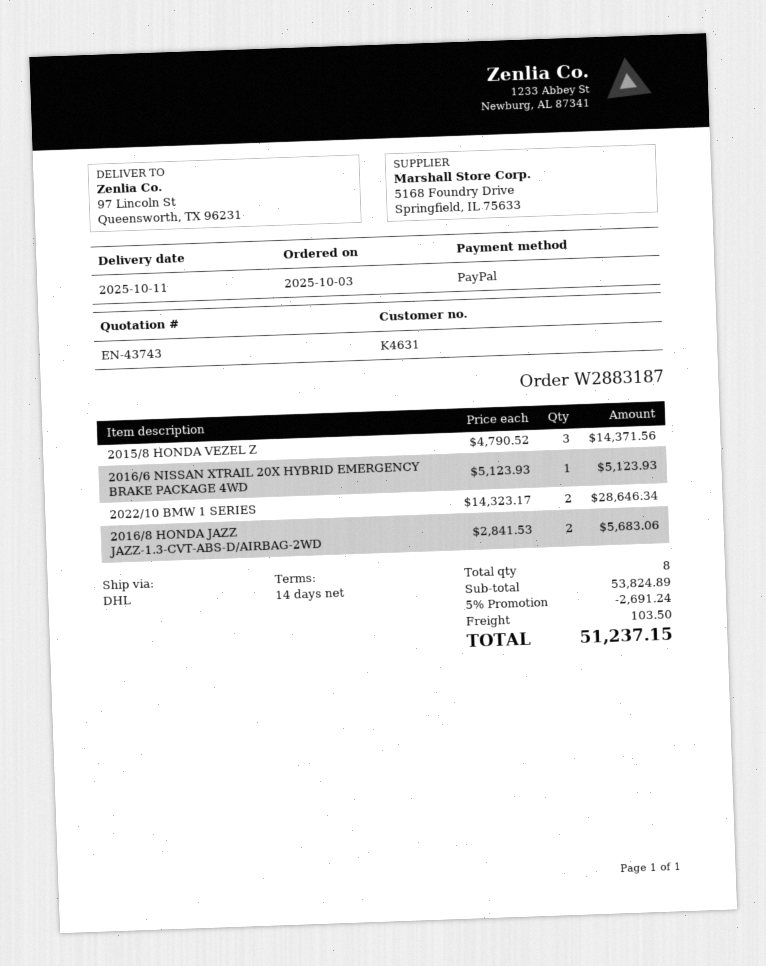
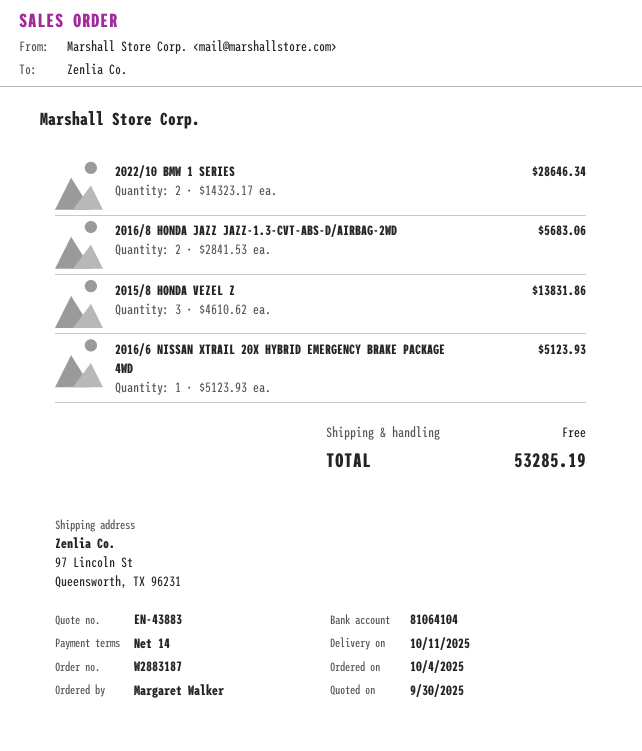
quote number: EN-43743 -> EN-43883
order date: 2025-10-03 -> 2025-10-04
2015/8 HONDA VEZEL Z: 3 x 4790.52 = 14371.56 -> 3 x 4610.62 = 13831.86
discount: 5% = 2691.24 -> none
shipping: 103.50 -> 0.00
total: 51237.15 -> 53285.19

